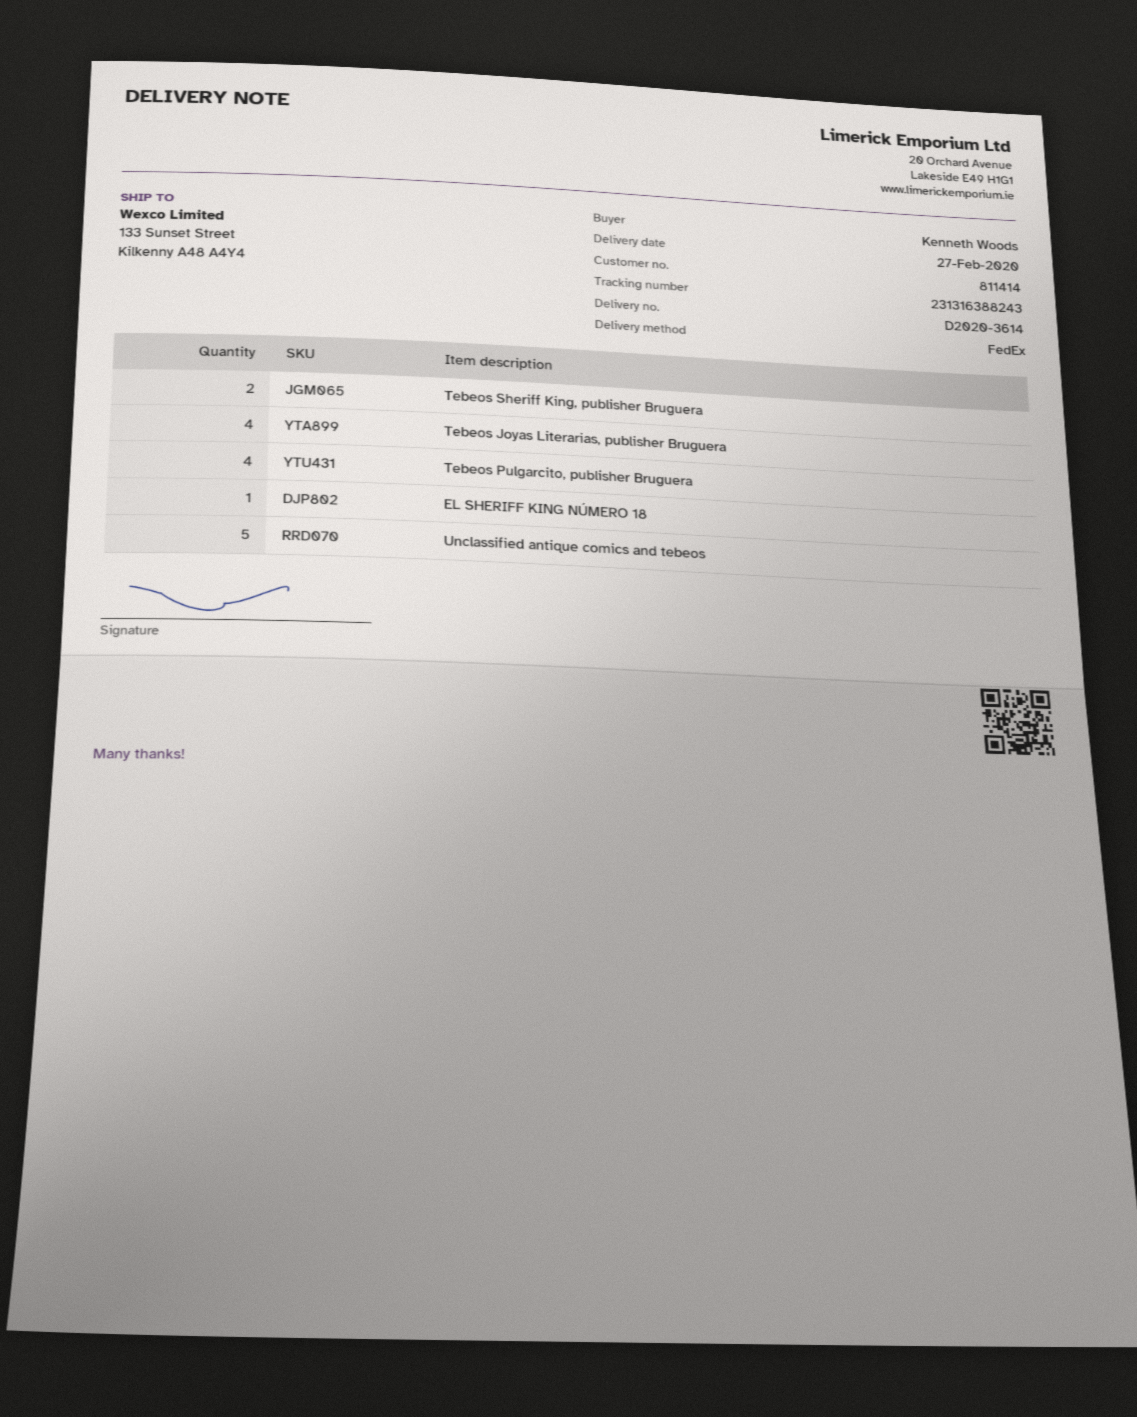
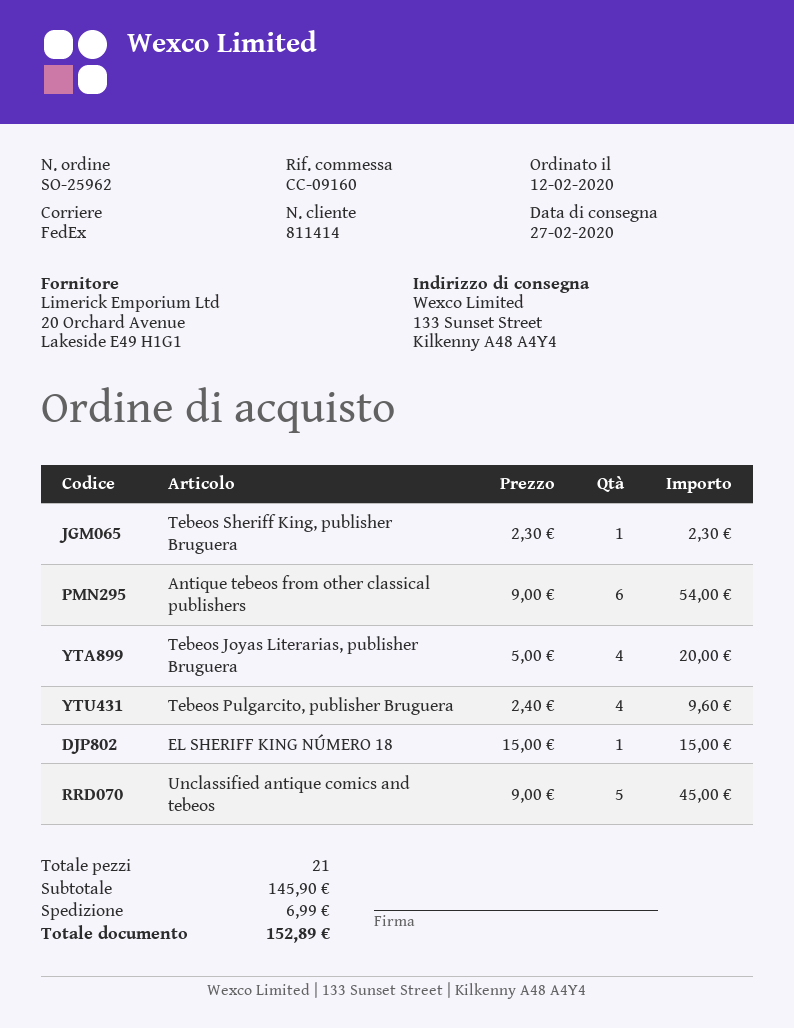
Tebeos Sheriff King, publisher Bruguera: 2 -> 1
Antique tebeos from other classical publishers: none -> 6

